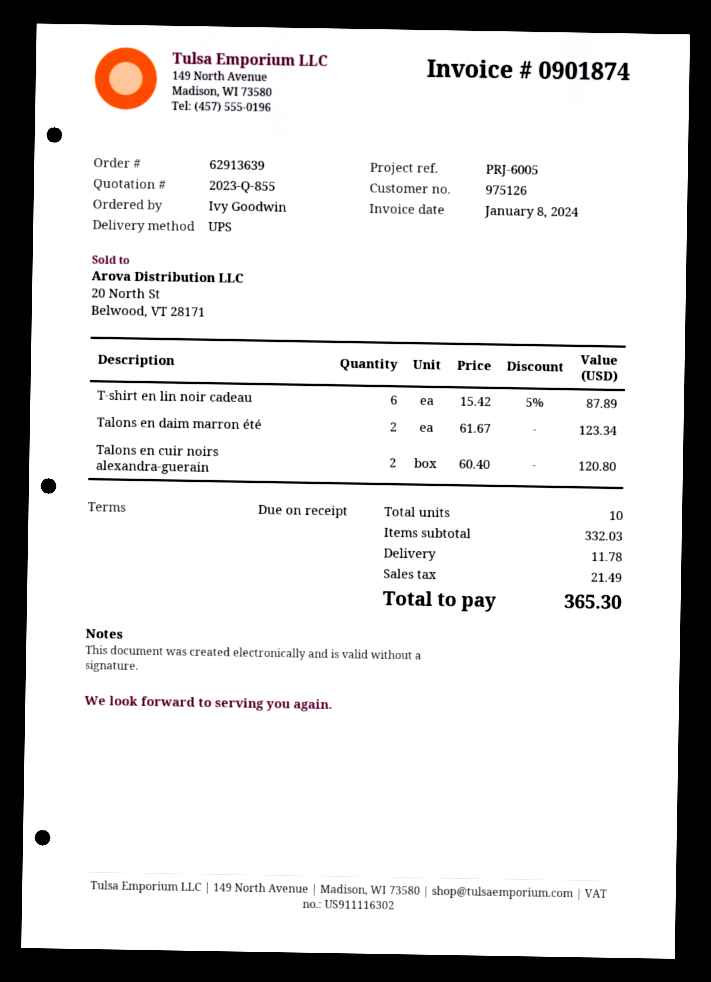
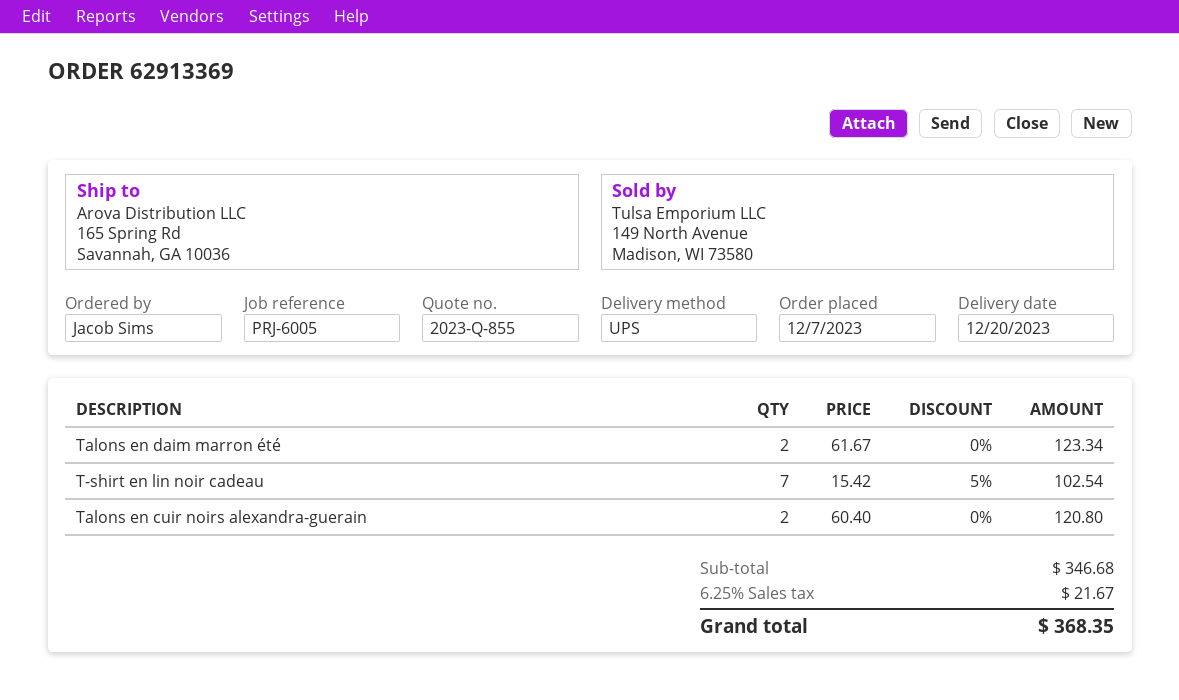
order number: 62913639 -> 62913369
ordered by: Ivy Goodwin -> Jacob Sims
T-shirt en lin noir cadeau: 6 x 15.42 - 5% = 87.89 -> 7 x 15.42 - 5% = 102.54
subtotal: 332.03 -> 346.68
shipping: 11.78 -> none
tax: 21.49 -> 21.67
total: 365.30 -> 368.35

